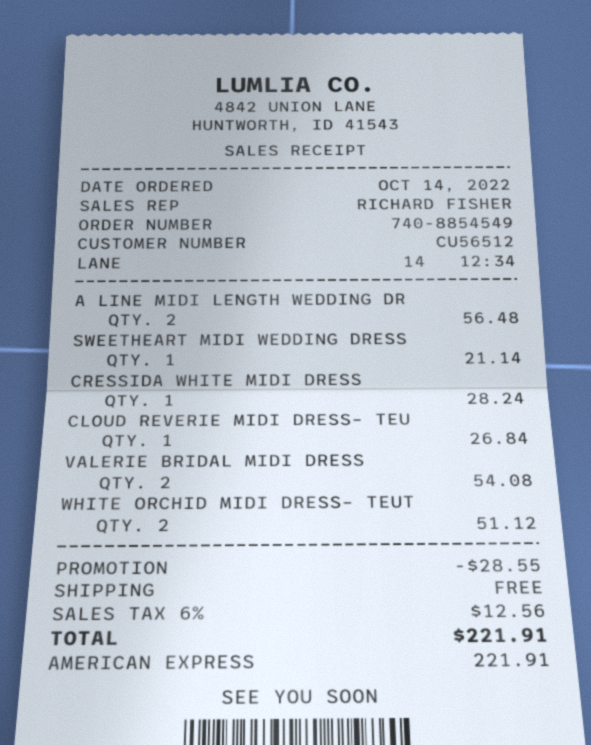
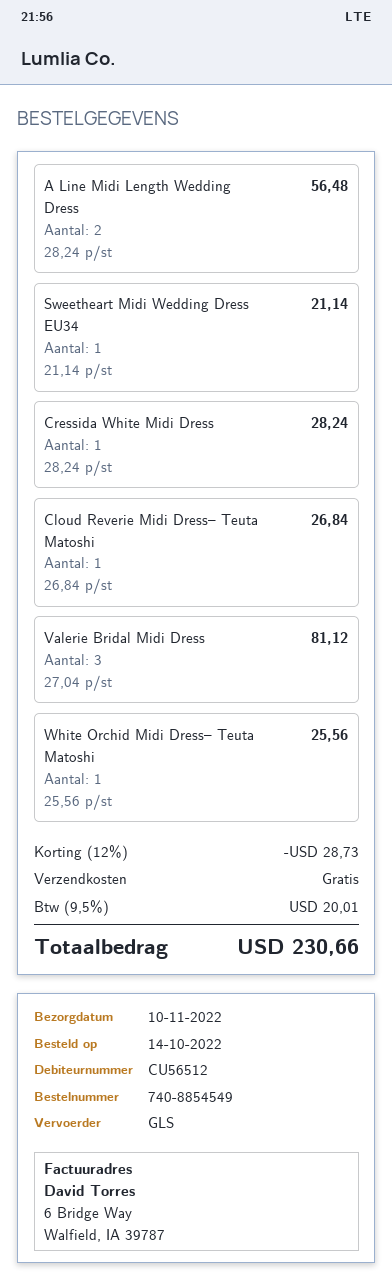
VALERIE BRIDAL MIDI DRESS: 2 for 54.08 -> 3 for 81.12
WHITE ORCHID MIDI DRESS– TEUT: 2 for 51.12 -> 1 for 25.56
discount: 28.55 -> 28.73
tax: 6% = 12.56 -> 9.5% = 20.01
total: 221.91 -> 230.66

